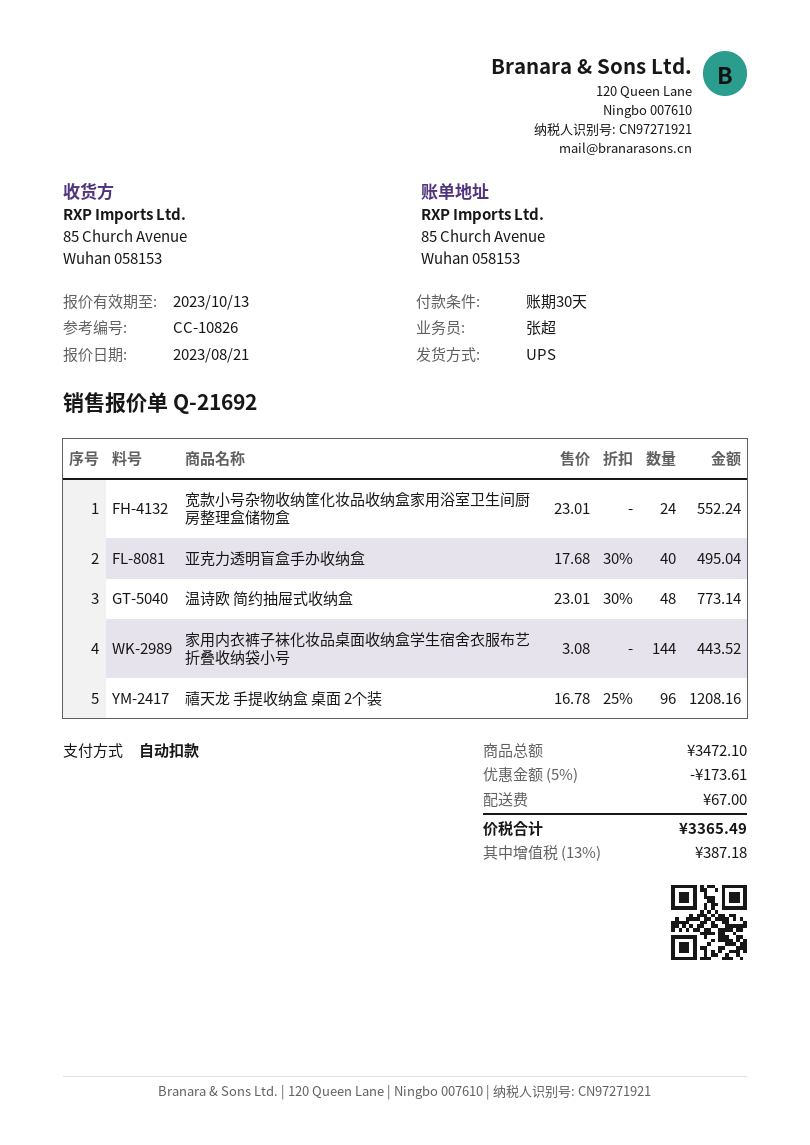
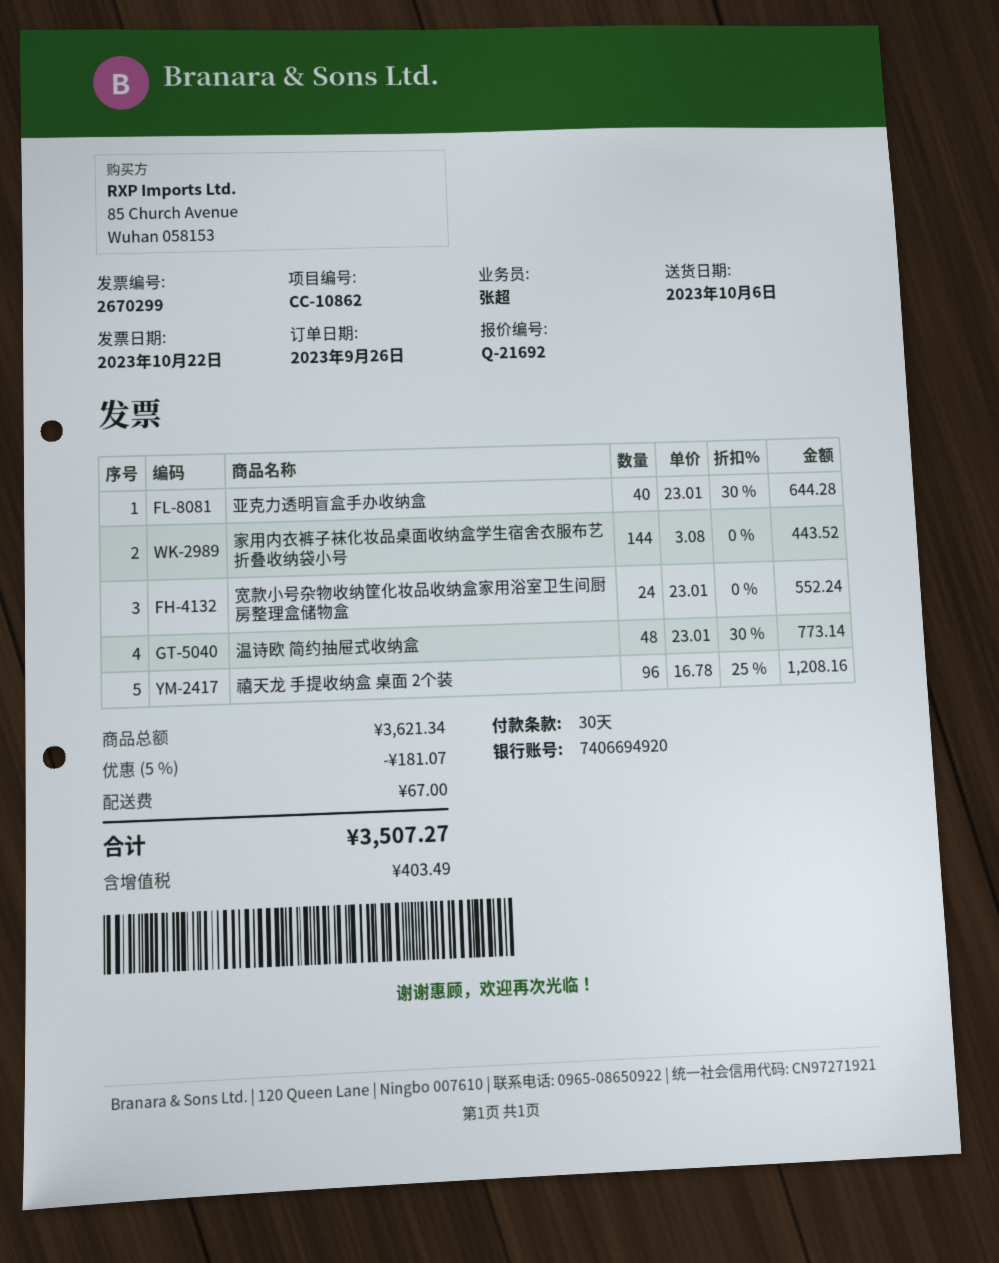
reference: CC-10826 -> CC-10862
亚克力透明盲盒手办收纳盒: 40 x 17.68 - 30% = 495.04 -> 40 x 23.01 - 30% = 644.28
subtotal: 3472.10 -> 3621.34
discount: 5% = 173.61 -> 5% = 181.07
tax: 387.18 -> 403.49
total: 3365.49 -> 3507.27

